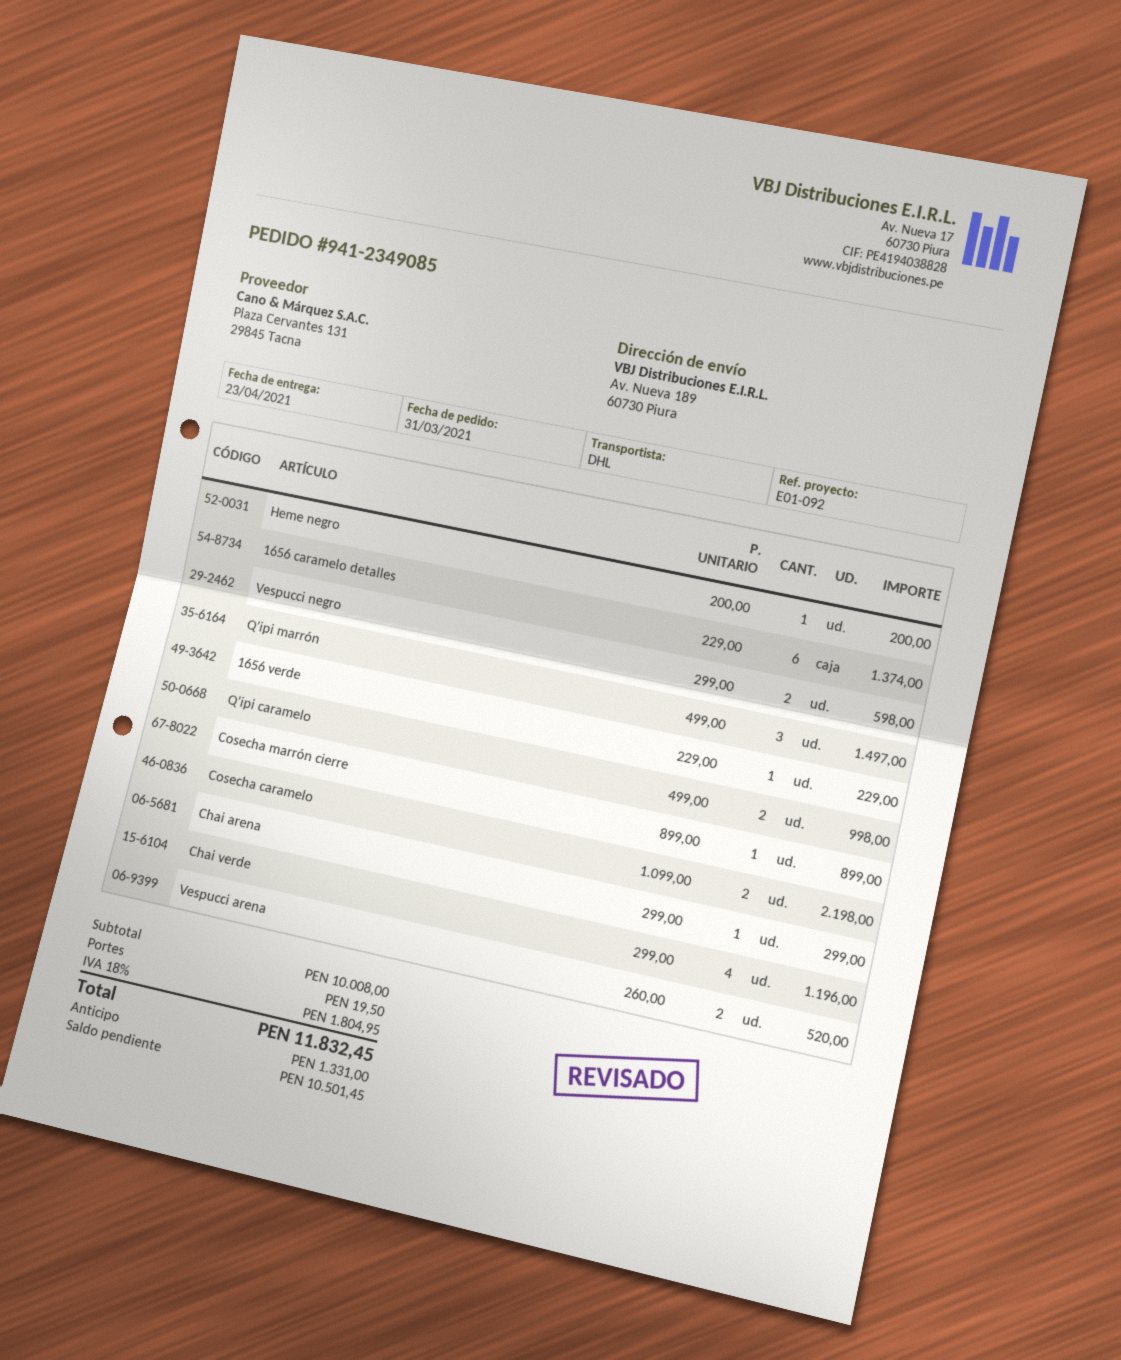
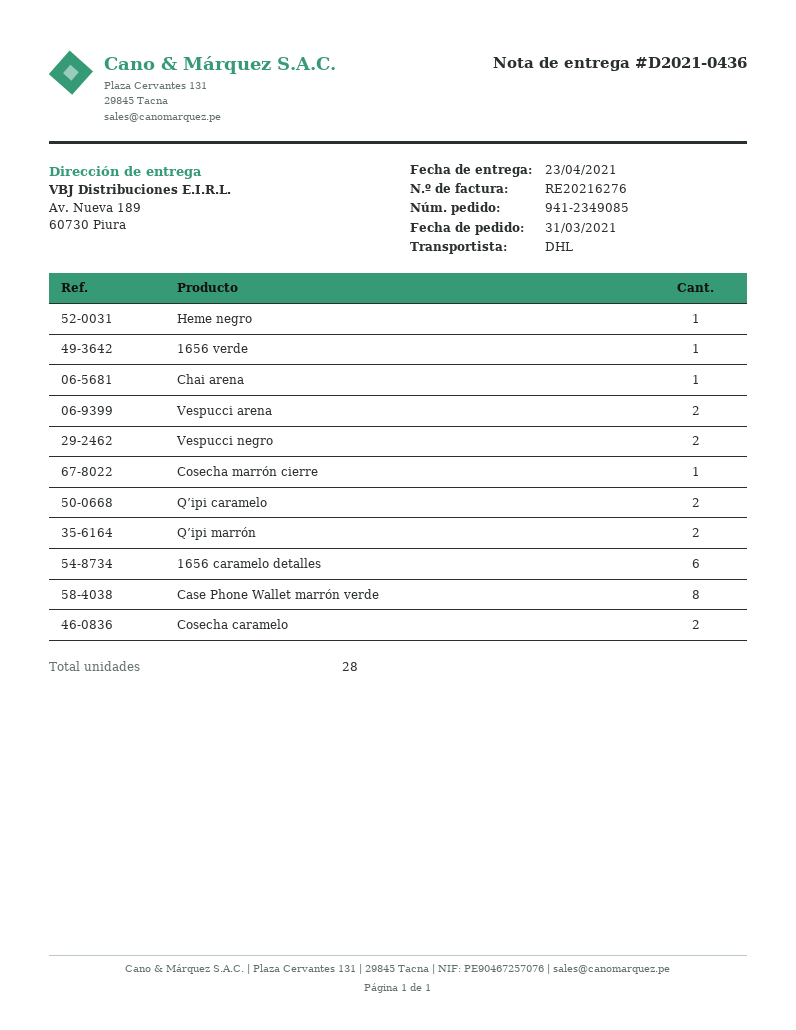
Q’ipi marrón: 3 -> 2
Chai verde: 4 -> none
Case Phone Wallet marrón verde: none -> 8

